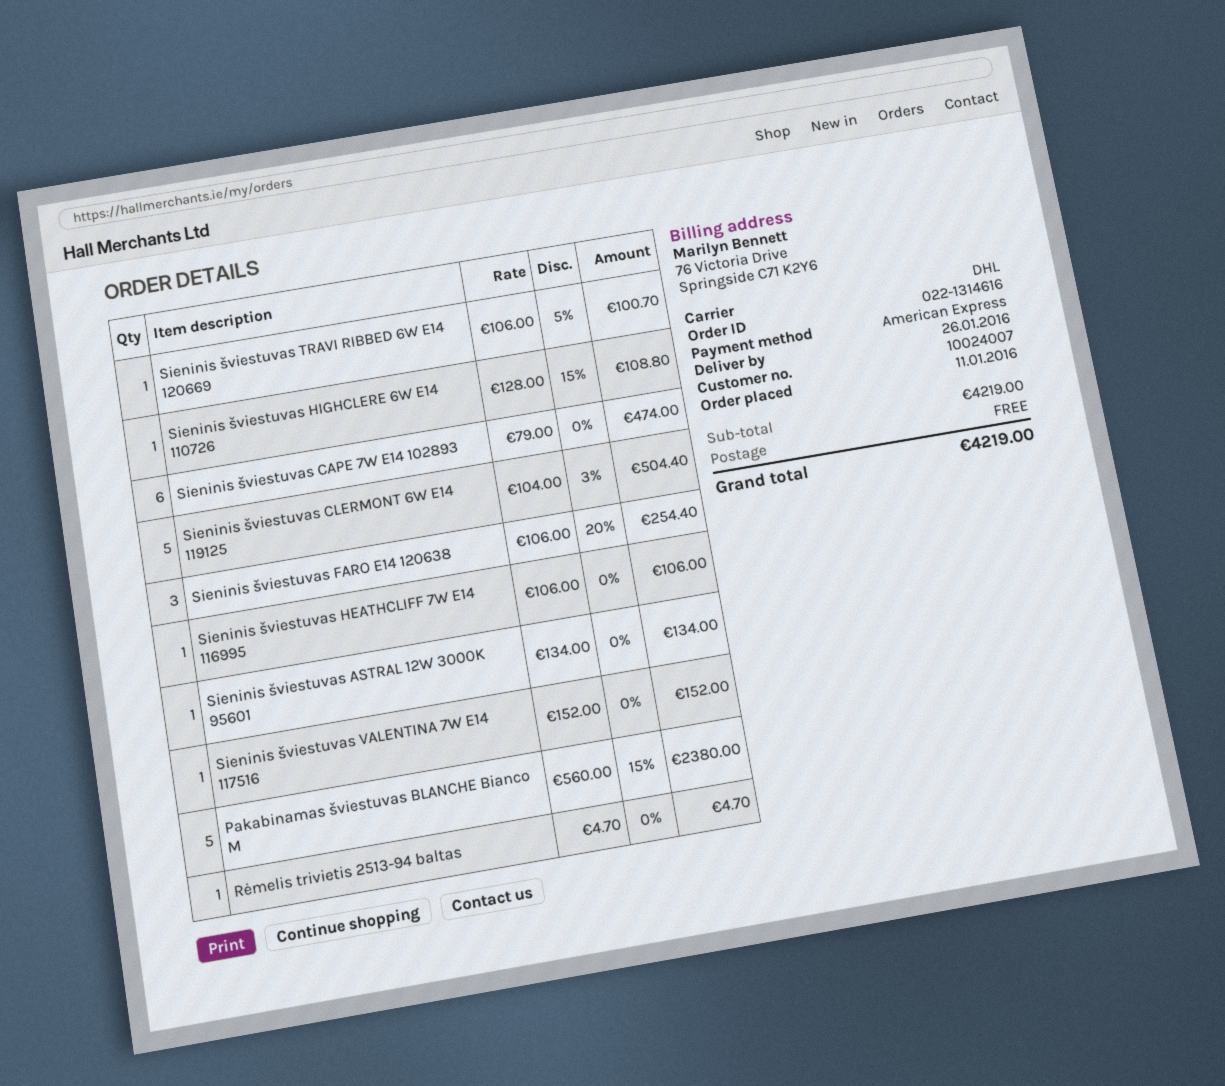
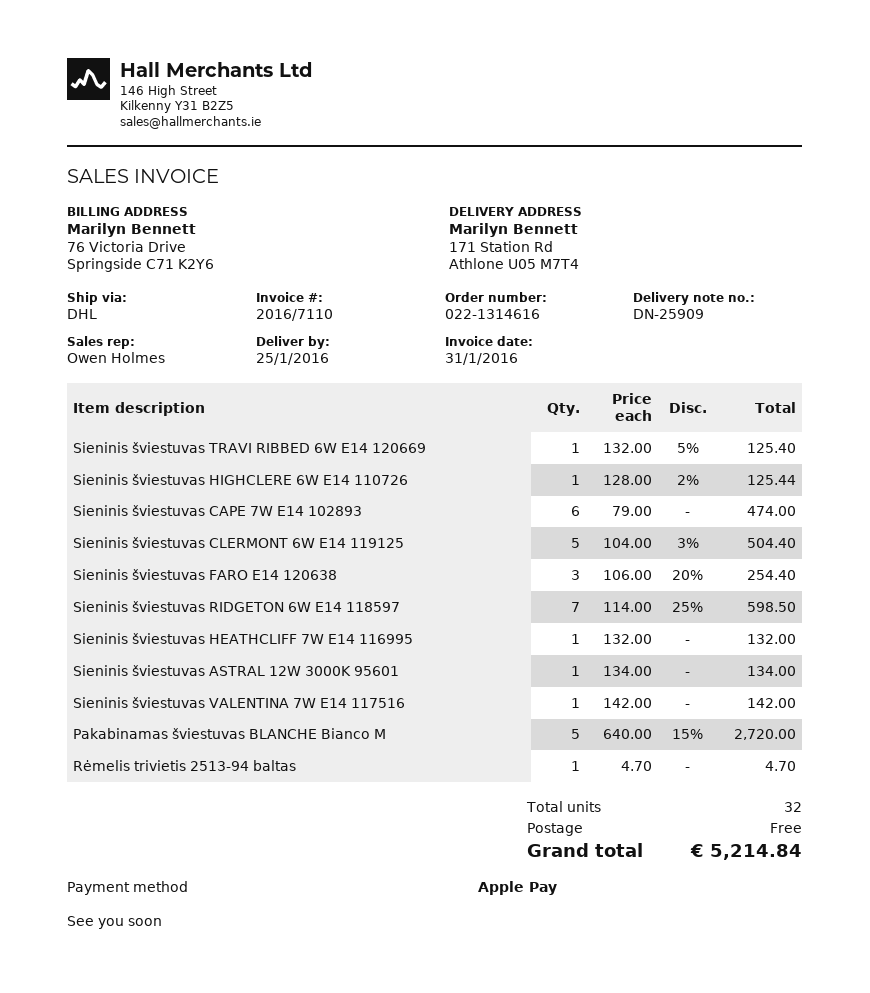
delivery date: 2016-01-26 -> 2016-01-25
payment method: American Express -> Apple Pay
Sieninis šviestuvas TRAVI RIBBED 6W E14 120669: 1 x 106.00 - 5% = 100.70 -> 1 x 132.00 - 5% = 125.40
Sieninis šviestuvas HIGHCLERE 6W E14 110726: 1 x 128.00 - 15% = 108.80 -> 1 x 128.00 - 2% = 125.44
Sieninis šviestuvas HEATHCLIFF 7W E14 116995: 1 x 106.00 = 106.00 -> 1 x 132.00 = 132.00
Sieninis šviestuvas VALENTINA 7W E14 117516: 1 x 152.00 = 152.00 -> 1 x 142.00 = 142.00
Pakabinamas šviestuvas BLANCHE Bianco M: 5 x 560.00 - 15% = 2380.00 -> 5 x 640.00 - 15% = 2720.00
Sieninis šviestuvas RIDGETON 6W E14 118597: none -> 7 x 114.00 - 25% = 598.50
total: 4219.00 -> 5214.84

